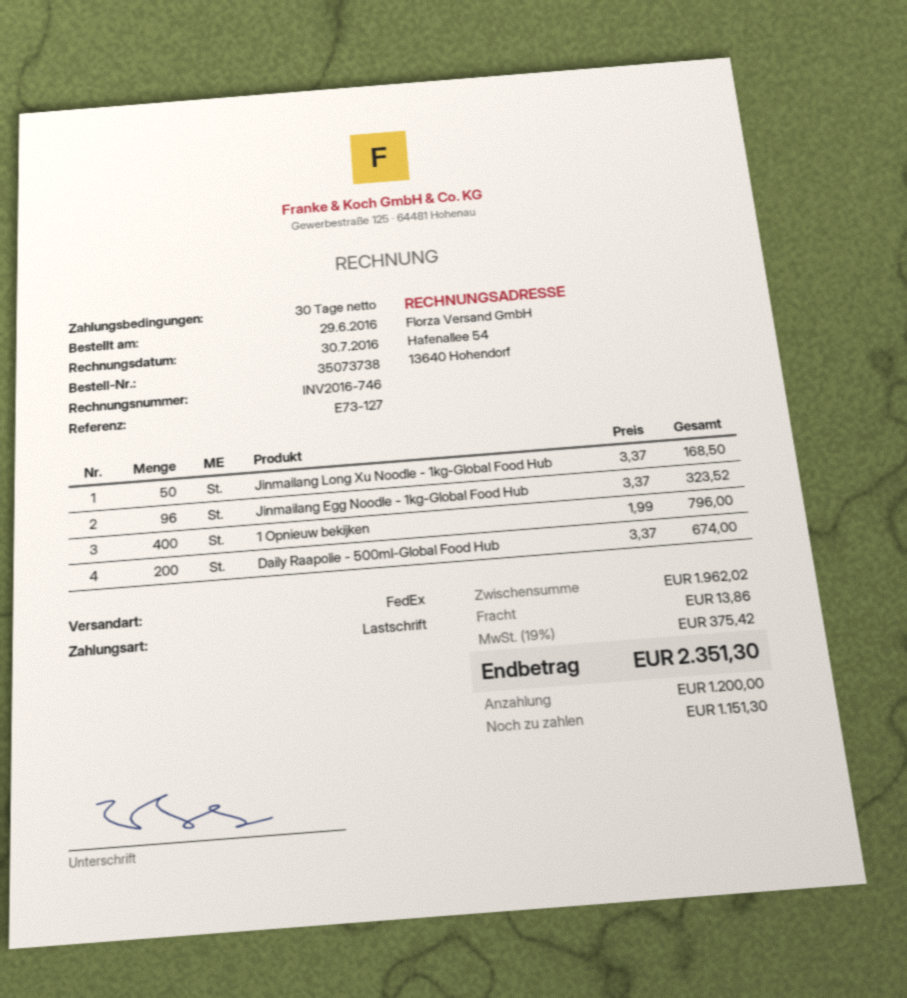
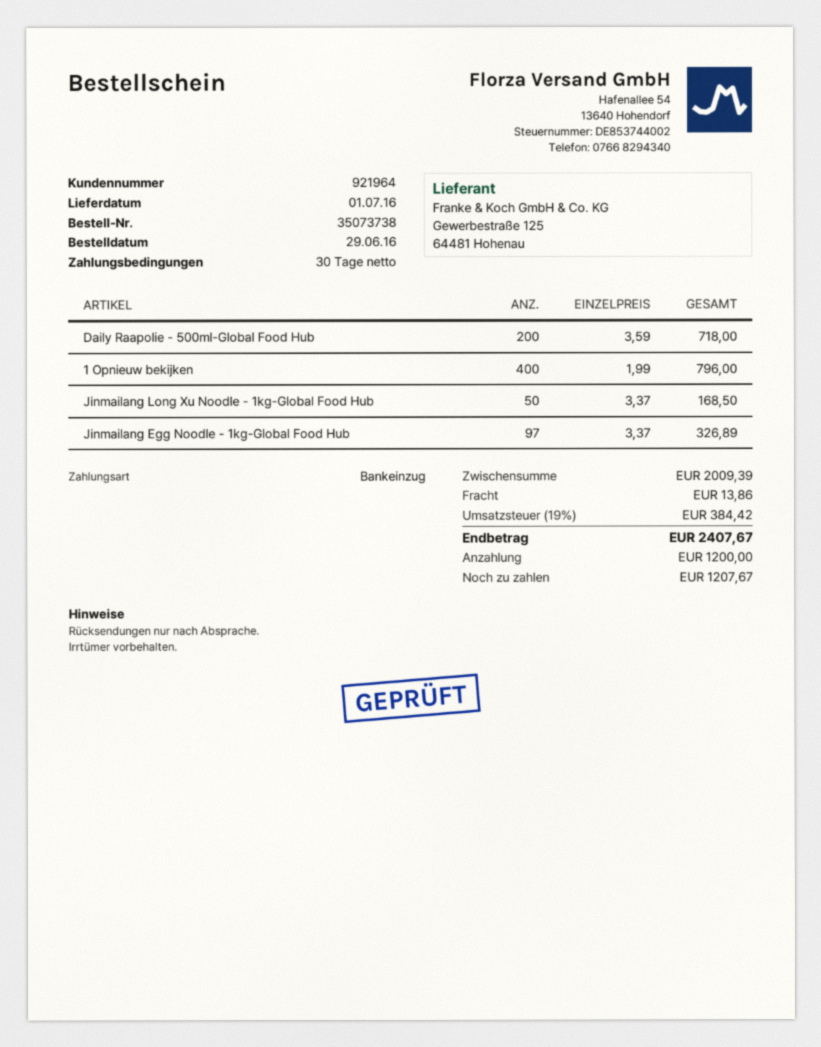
Jinmailang Egg Noodle - 1kg-Global Food Hub: 96 x 3.37 = 323.52 -> 97 x 3.37 = 326.89
Daily Raapolie - 500ml-Global Food Hub: 200 x 3.37 = 674.00 -> 200 x 3.59 = 718.00
subtotal: 1962.02 -> 2009.39
tax: 19% = 375.42 -> 19% = 384.42
total: 2351.30 -> 2407.67
balance: 1151.30 -> 1207.67

